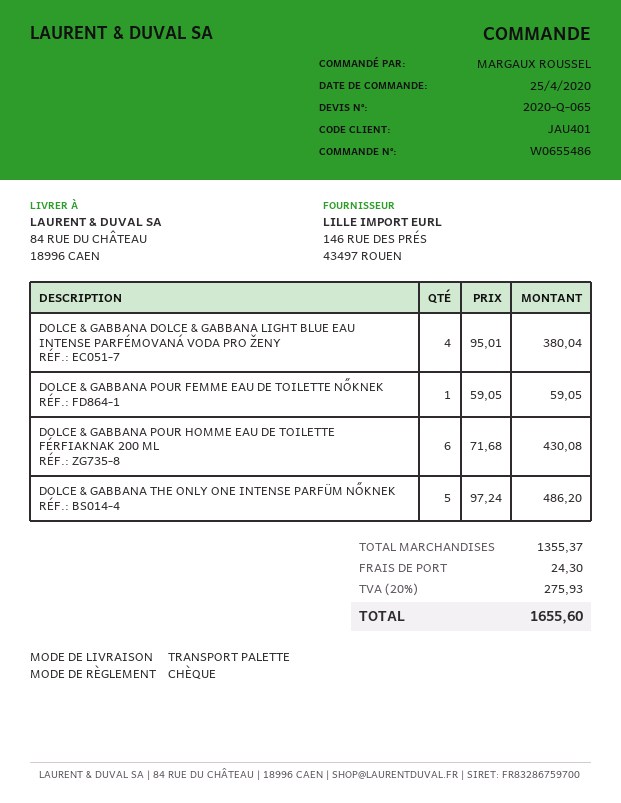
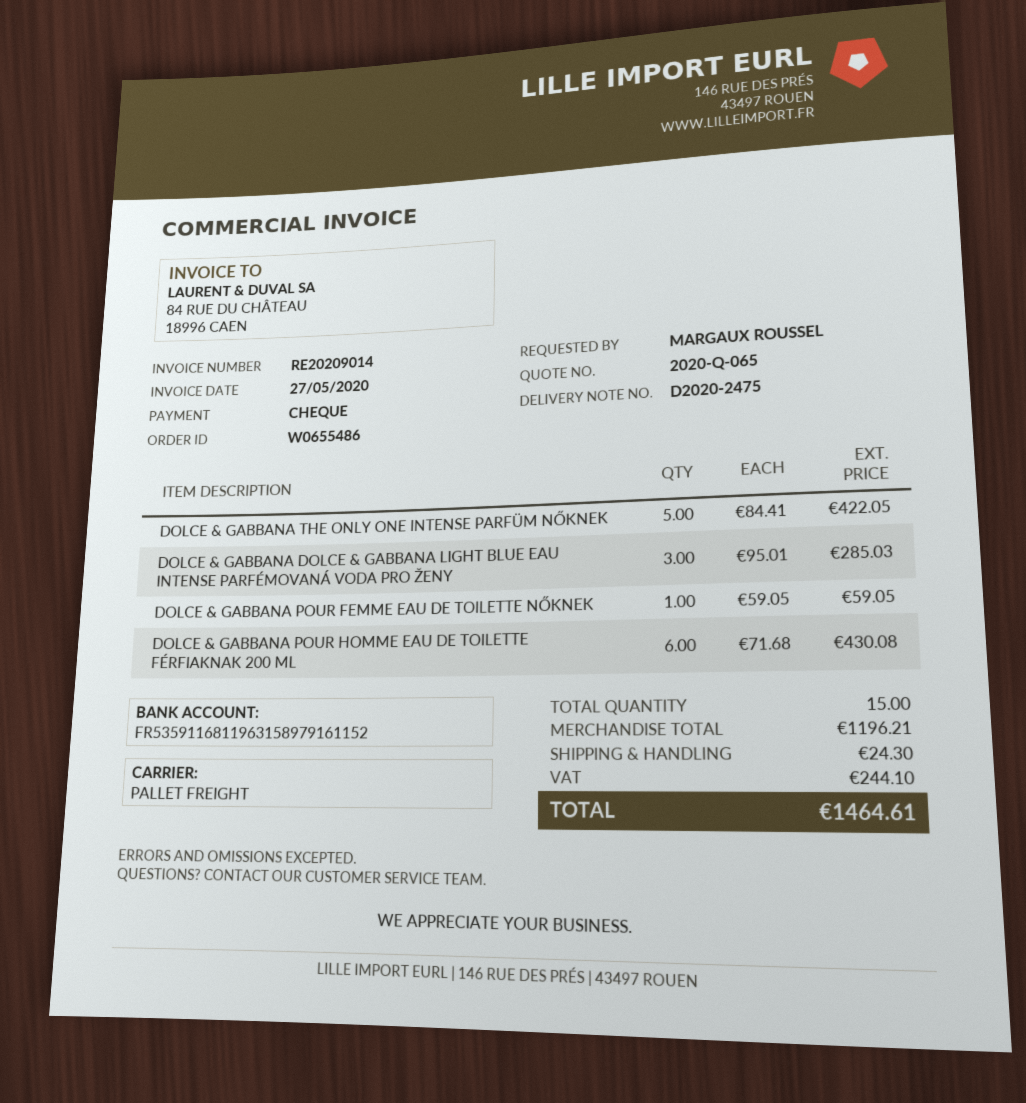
DOLCE & GABBANA DOLCE & GABBANA LIGHT BLUE EAU INTENSE PARFÉMOVANÁ VODA PRO ŽENY: 4 x 95.01 = 380.04 -> 3 x 95.01 = 285.03
DOLCE & GABBANA THE ONLY ONE INTENSE PARFÜM NŐKNEK: 5 x 97.24 = 486.20 -> 5 x 84.41 = 422.05
subtotal: 1355.37 -> 1196.21
tax: 275.93 -> 244.10
total: 1655.60 -> 1464.61

